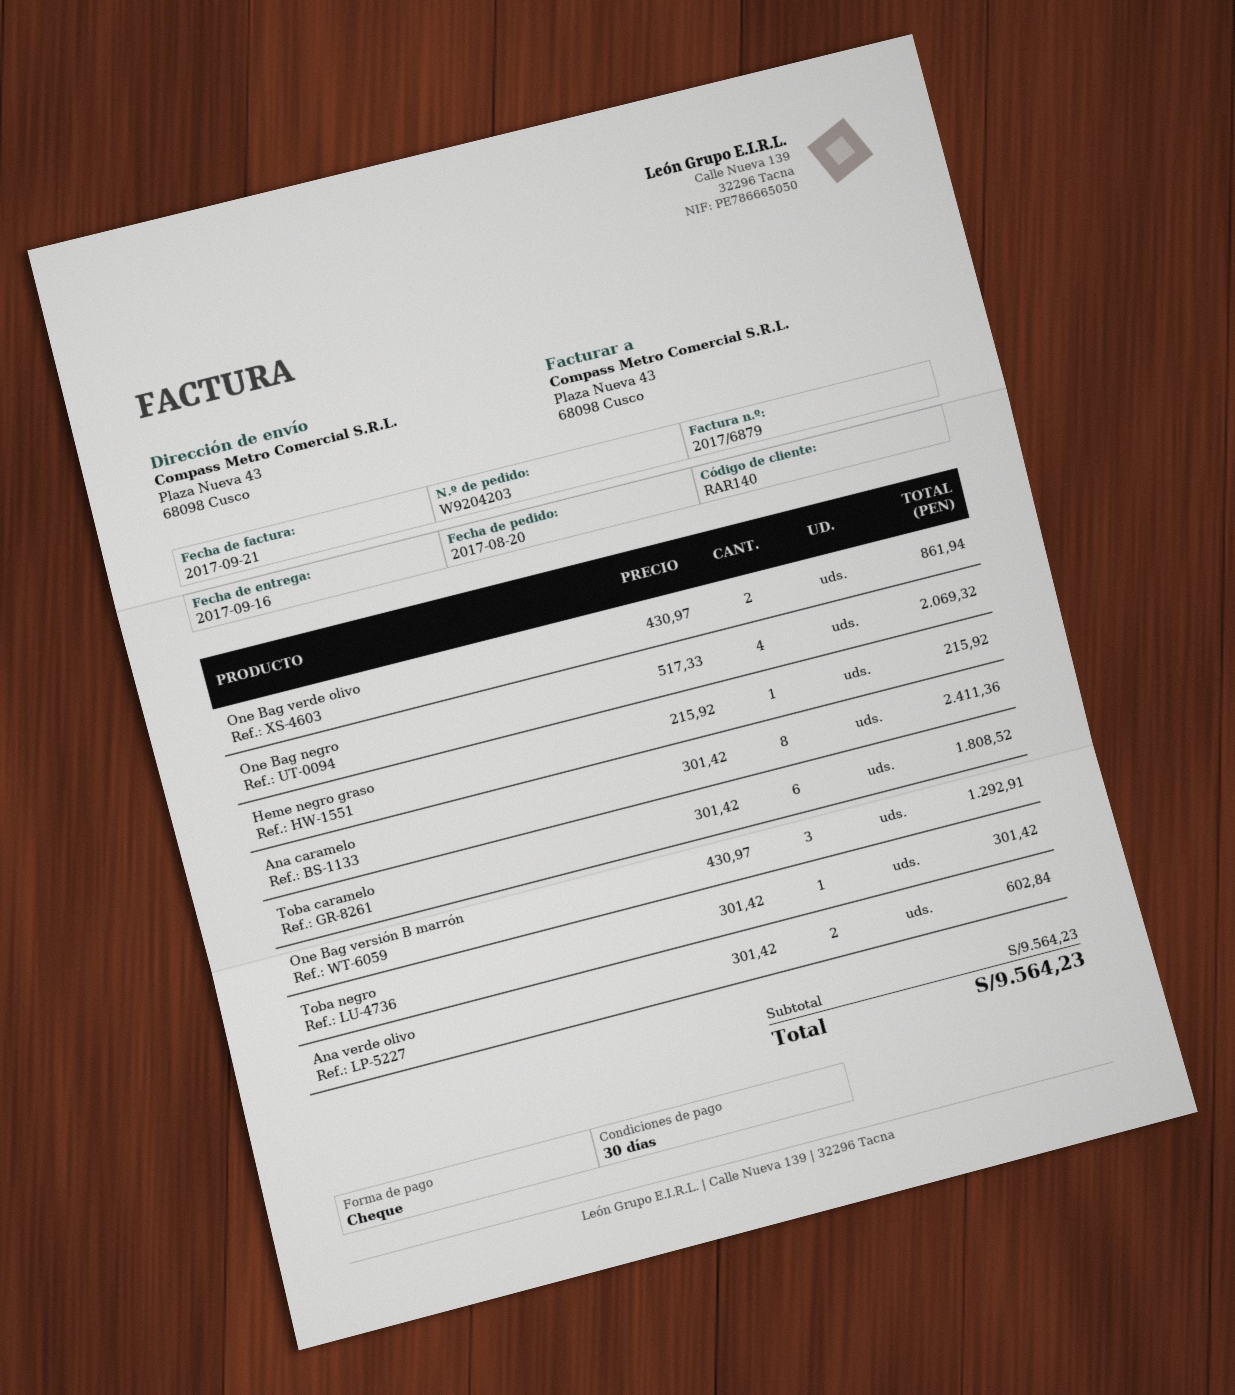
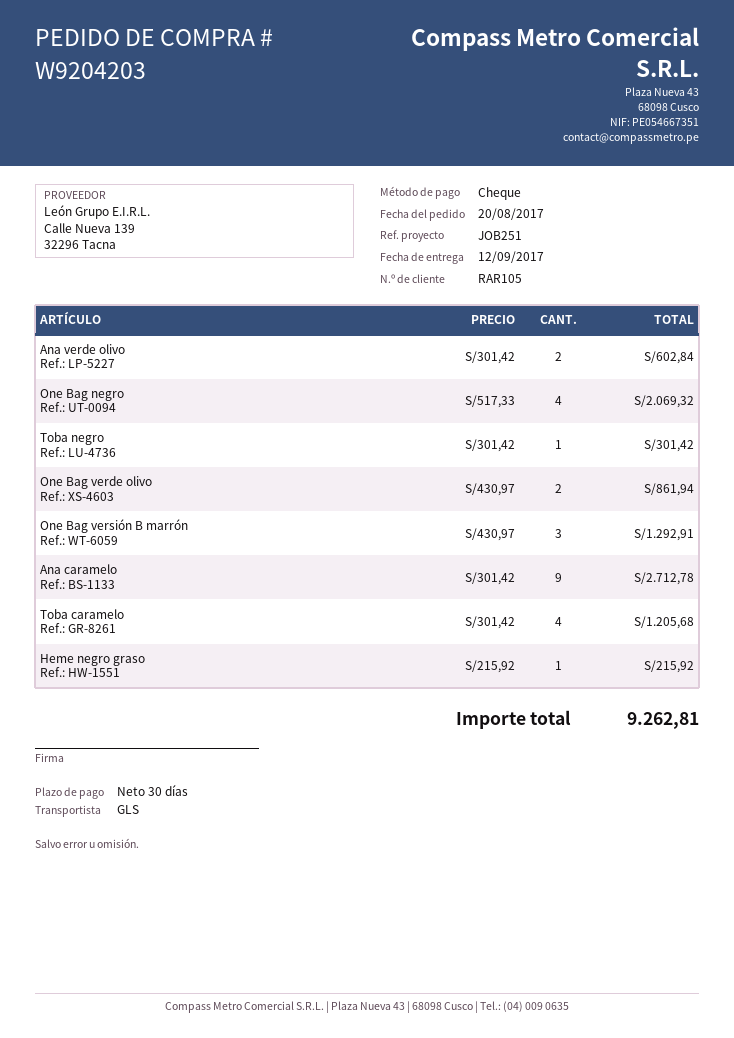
delivery date: 2017-09-16 -> 2017-09-12
customer number: RAR140 -> RAR105
Ana caramelo: 8 x 301.42 = 2411.36 -> 9 x 301.42 = 2712.78
Toba caramelo: 6 x 301.42 = 1808.52 -> 4 x 301.42 = 1205.68
total: 9564.23 -> 9262.81

